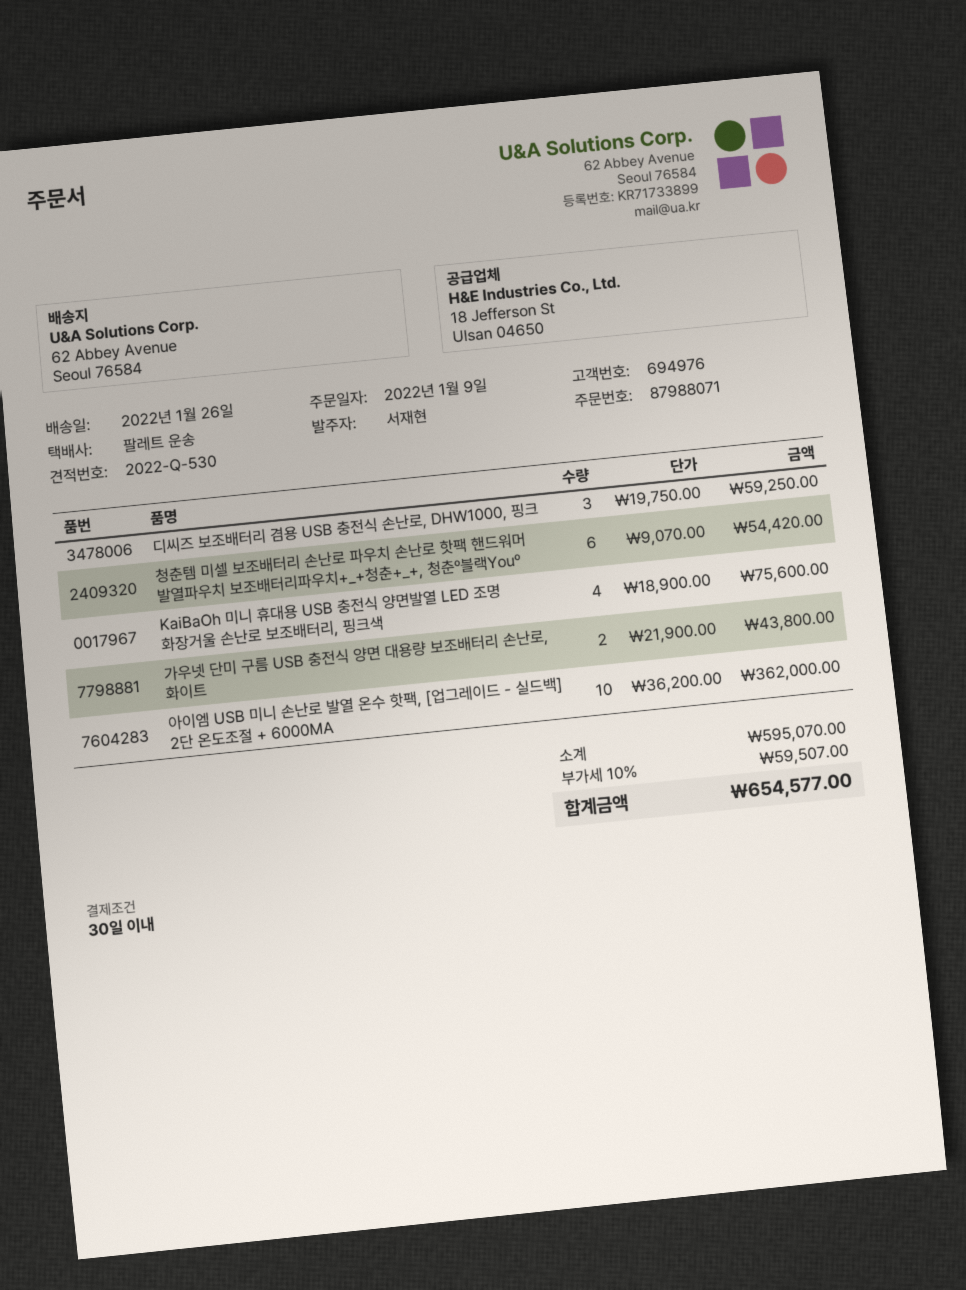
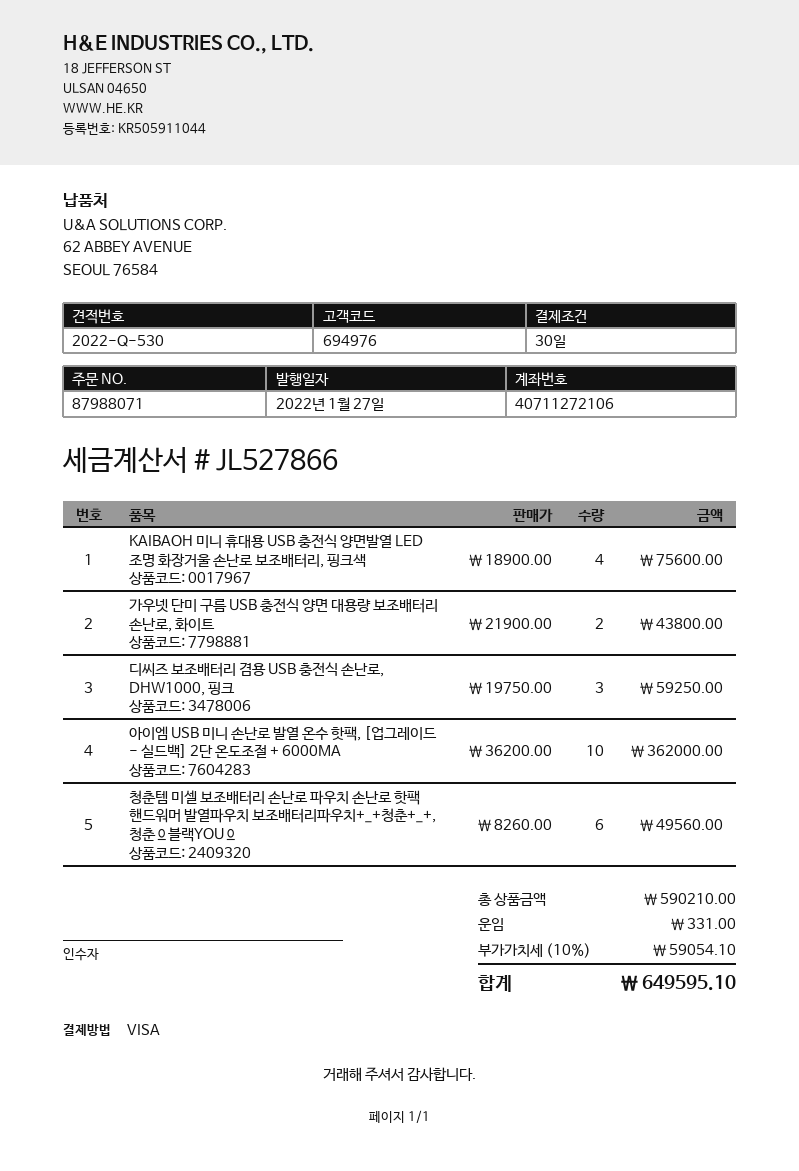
청춘템 미셀 보조배터리 손난로 파우치 손난로 핫팩 핸드워머 발열파우치 보조배터리파우치+_+청춘+_+, 청춘º블랙Youº: 6 x 9070.00 = 54420.00 -> 6 x 8260.00 = 49560.00
subtotal: 595070.00 -> 590210.00
shipping: none -> 331.00
tax: 10% = 59507.00 -> 10% = 59054.10
total: 654577.00 -> 649595.10

